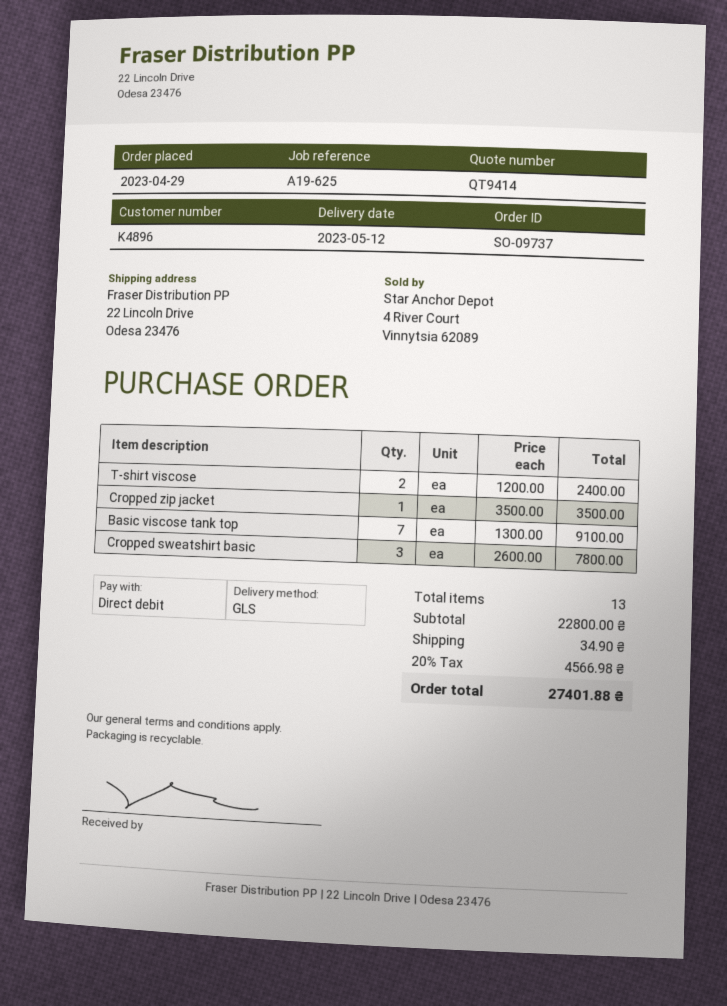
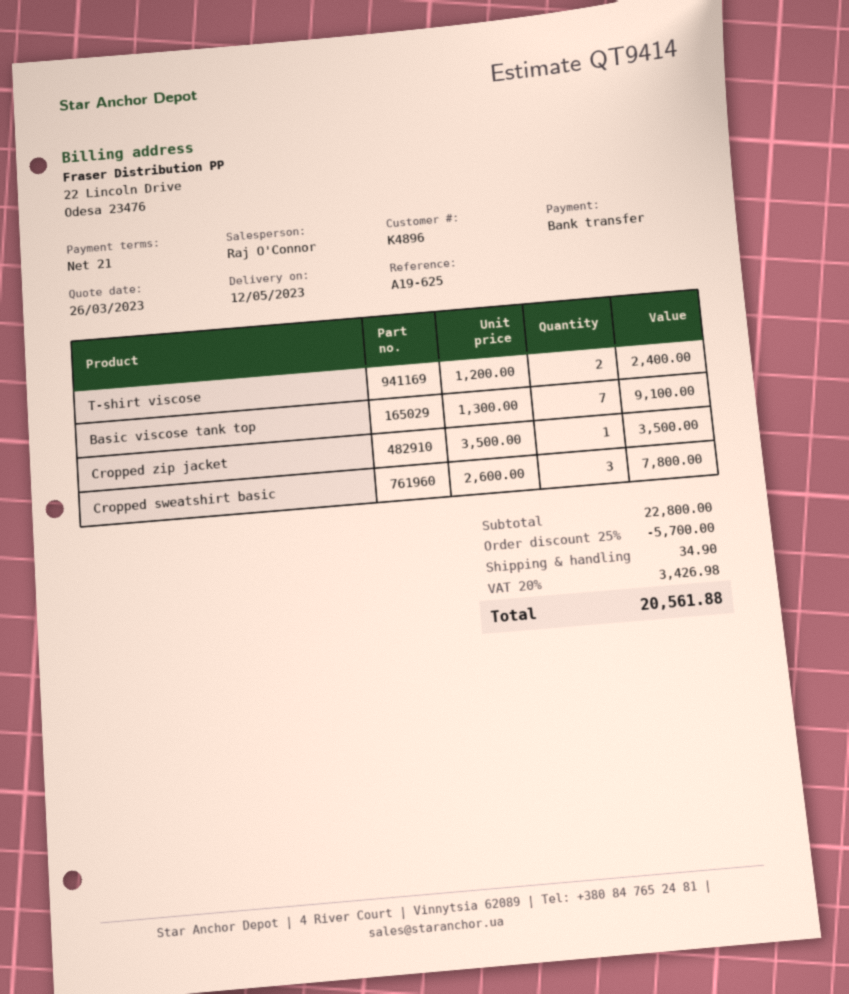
payment method: direct debit -> bank transfer
discount: none -> 25% = 5700.00
tax: 20% = 4566.98 -> 20% = 3426.98
total: 27401.88 -> 20561.88

